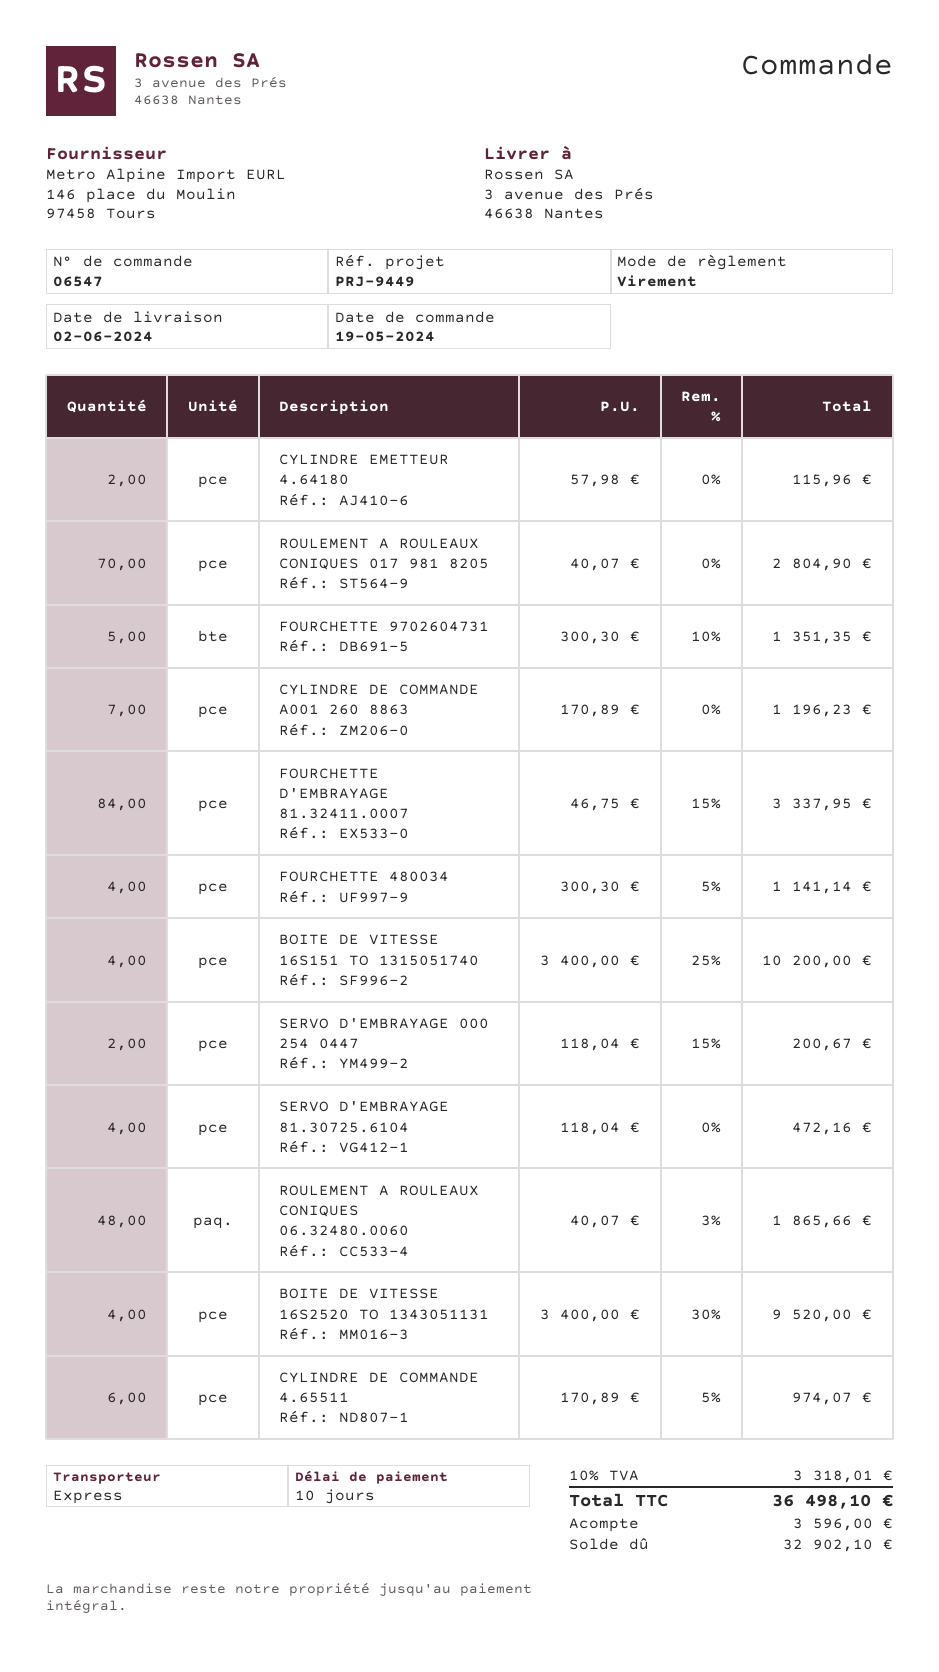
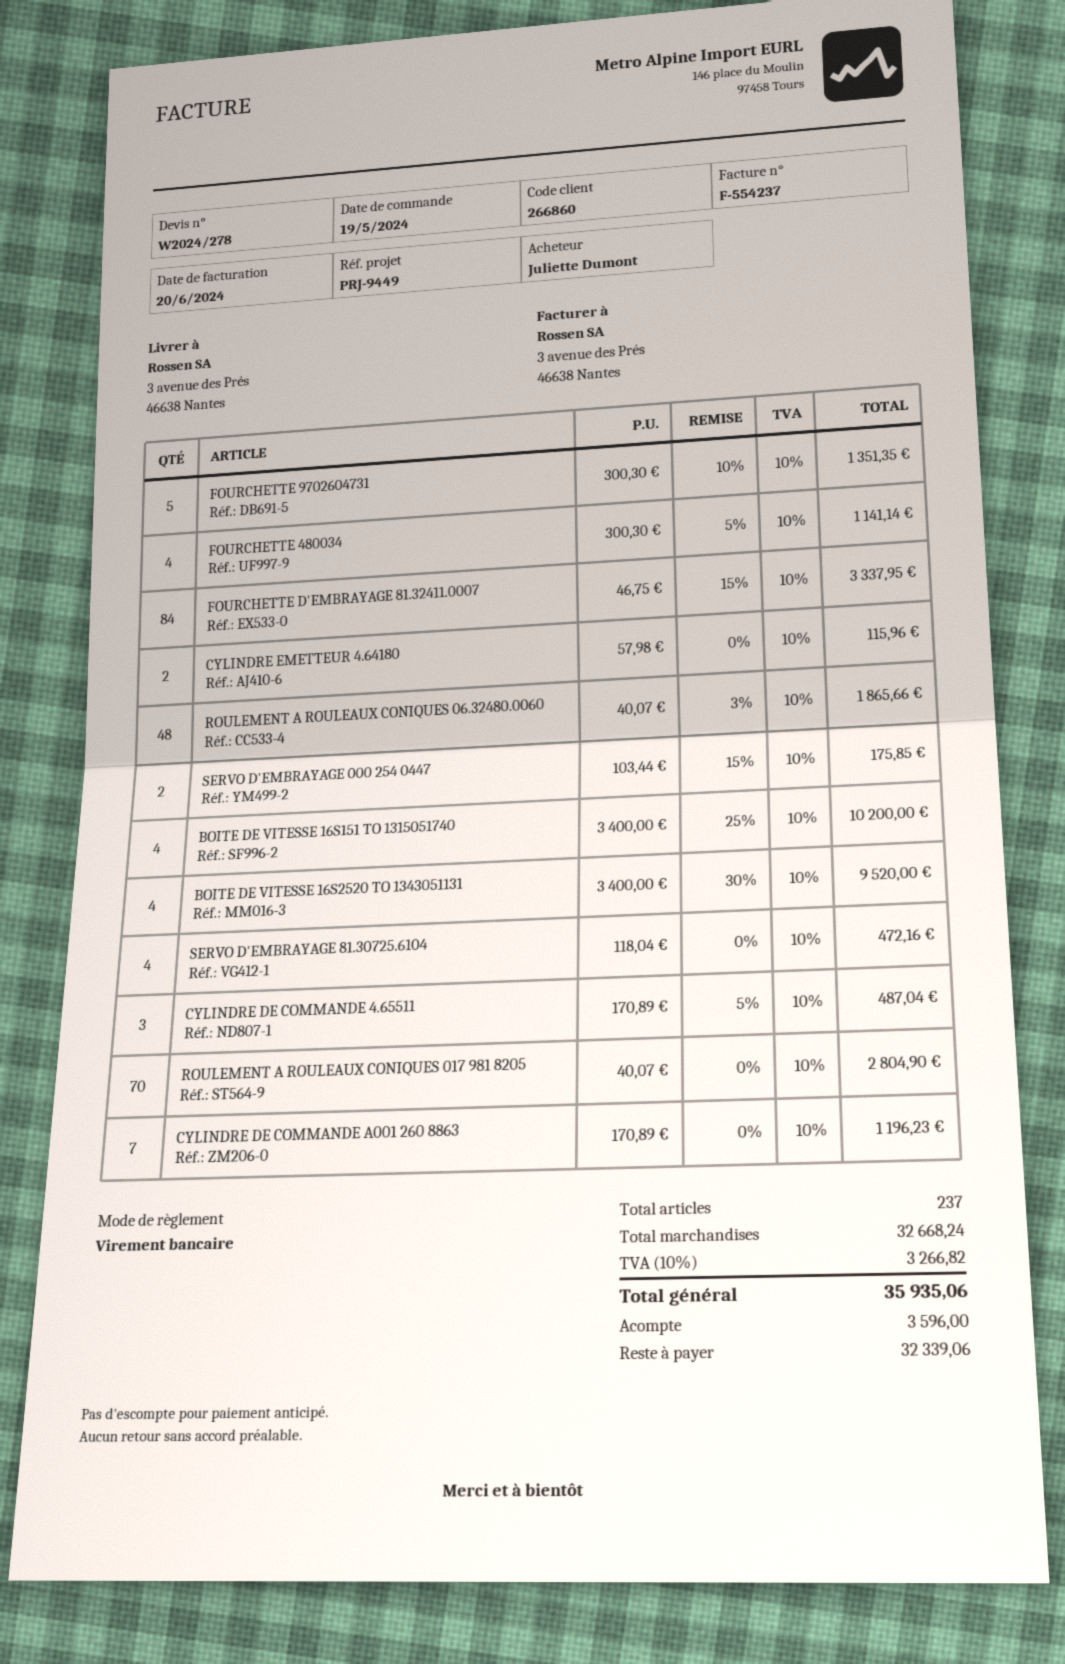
SERVO D'EMBRAYAGE 000 254 0447: 2 x 118.04 - 15% = 200.67 -> 2 x 103.44 - 15% = 175.85
CYLINDRE DE COMMANDE 4.65511: 6 x 170.89 - 5% = 974.07 -> 3 x 170.89 - 5% = 487.04
tax: 10% = 3318.01 -> 10% = 3266.82
total: 36498.10 -> 35935.06
balance: 32902.10 -> 32339.06

